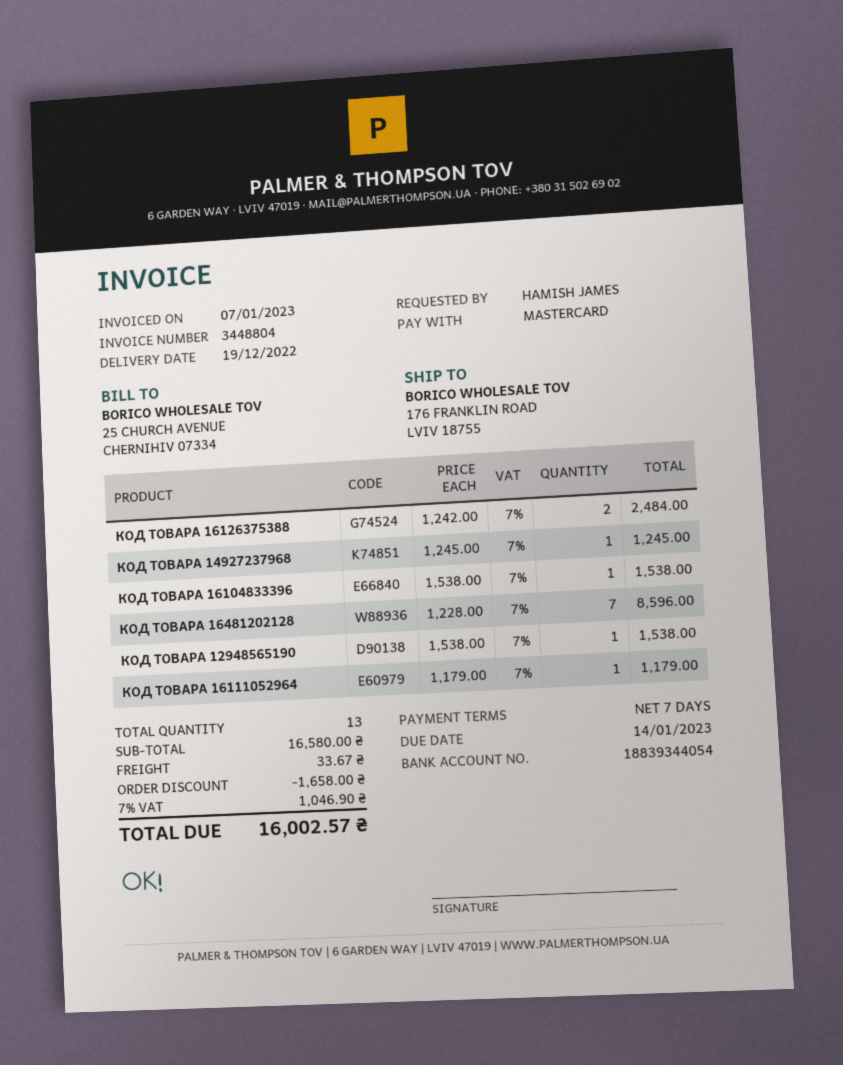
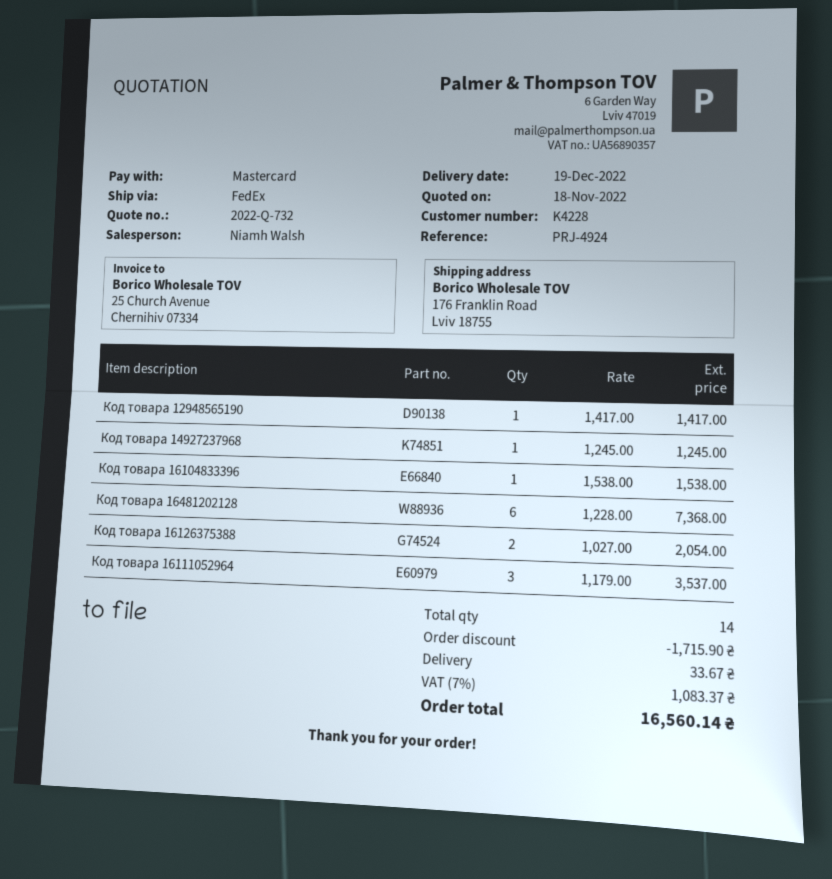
КОД ТОВАРА 16126375388: 2 x 1242.00 = 2484.00 -> 2 x 1027.00 = 2054.00
КОД ТОВАРА 16481202128: 7 x 1228.00 = 8596.00 -> 6 x 1228.00 = 7368.00
КОД ТОВАРА 12948565190: 1 x 1538.00 = 1538.00 -> 1 x 1417.00 = 1417.00
КОД ТОВАРА 16111052964: 1 x 1179.00 = 1179.00 -> 3 x 1179.00 = 3537.00
total quantity: 13 -> 14
discount: 1658.00 -> 1715.90
tax: 7% = 1046.90 -> 7% = 1083.37
total: 16002.57 -> 16560.14

